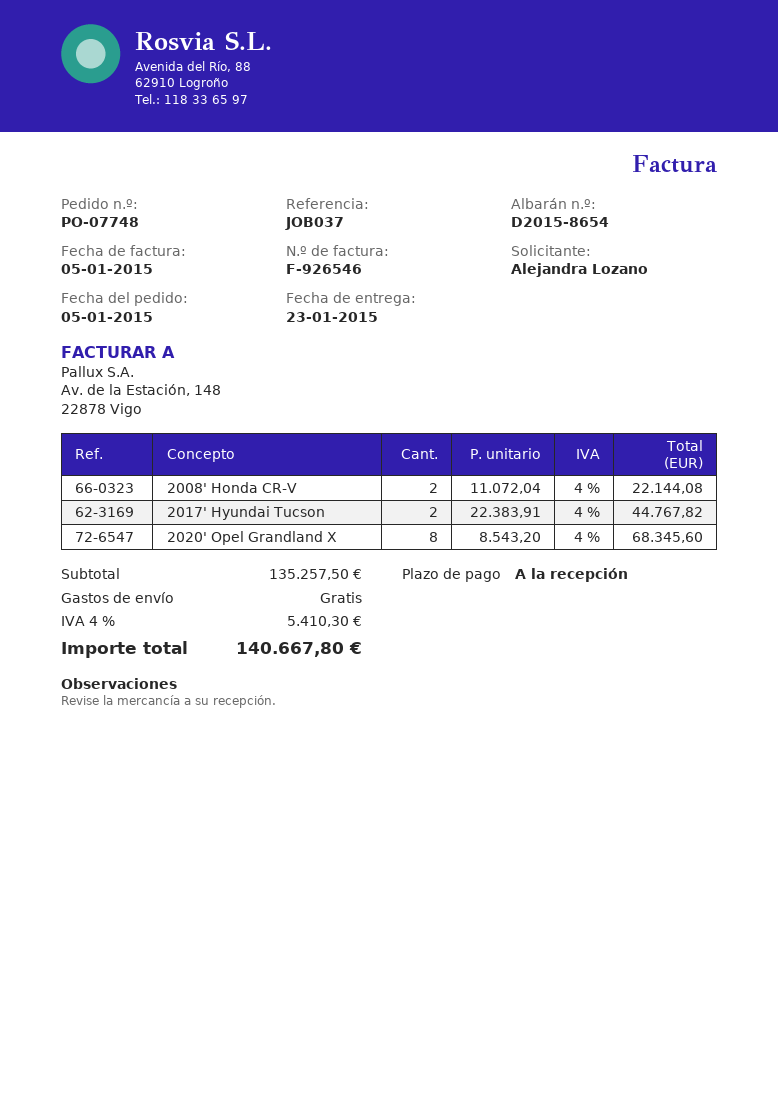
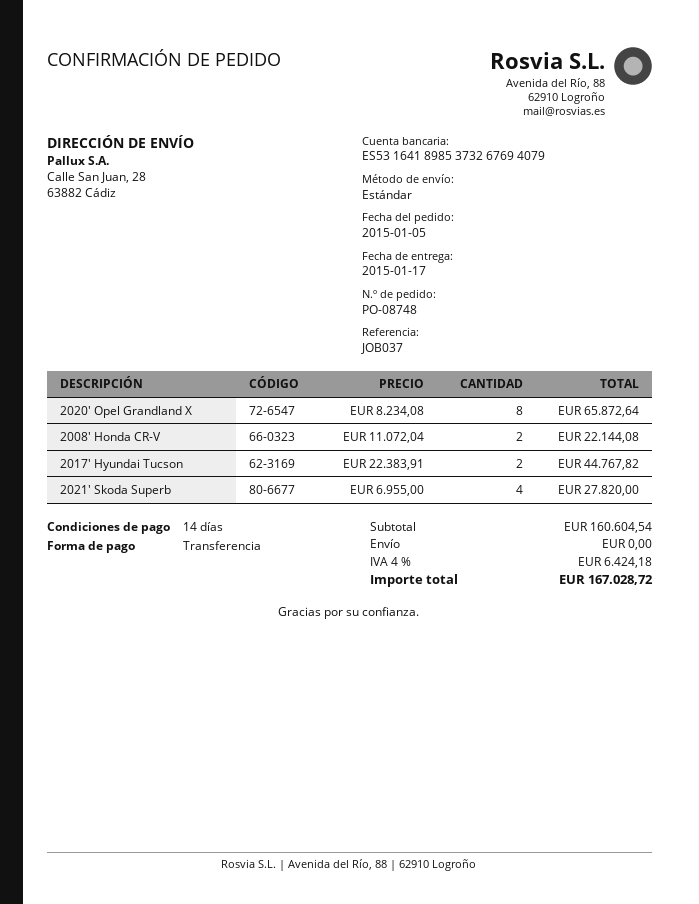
order number: PO-07748 -> PO-08748
delivery date: 2015-01-23 -> 2015-01-17
payment terms: on receipt -> 14 days
2020' Opel Grandland X: 8 x 8543.20 = 68345.60 -> 8 x 8234.08 = 65872.64
2021' Skoda Superb: none -> 4 x 6955.00 = 27820.00
subtotal: 135257.50 -> 160604.54
tax: 4% = 5410.30 -> 4% = 6424.18
total: 140667.80 -> 167028.72

